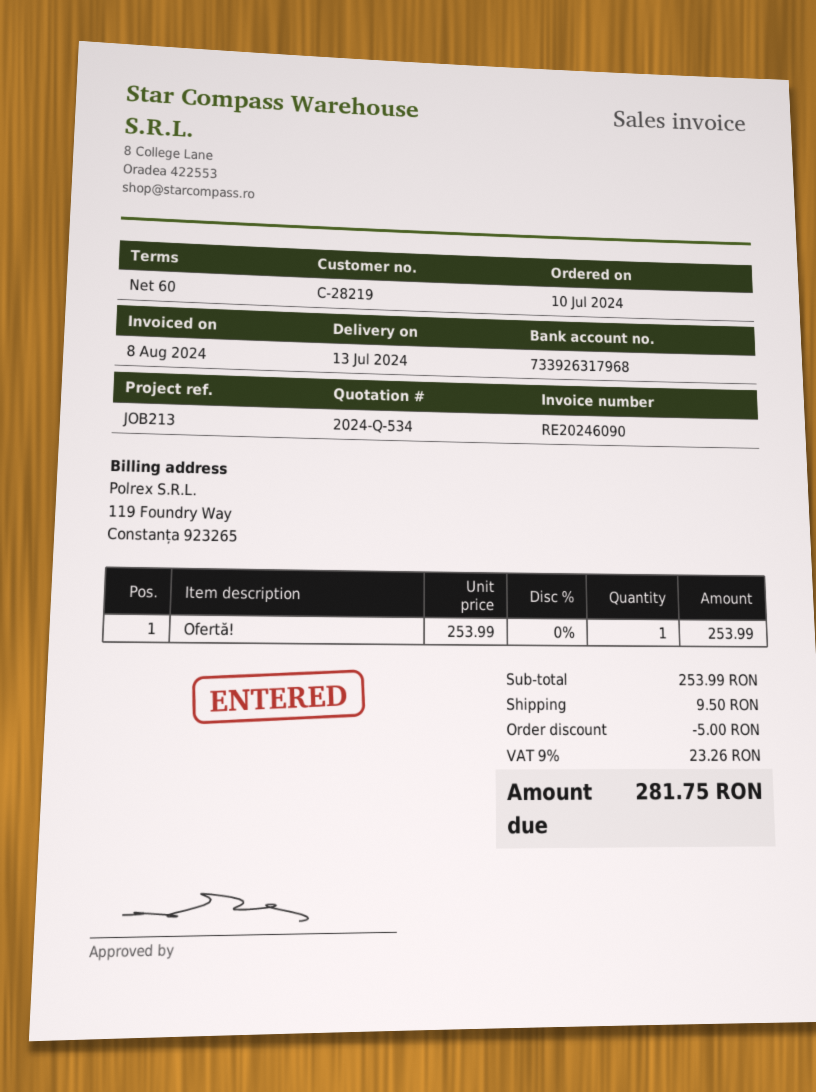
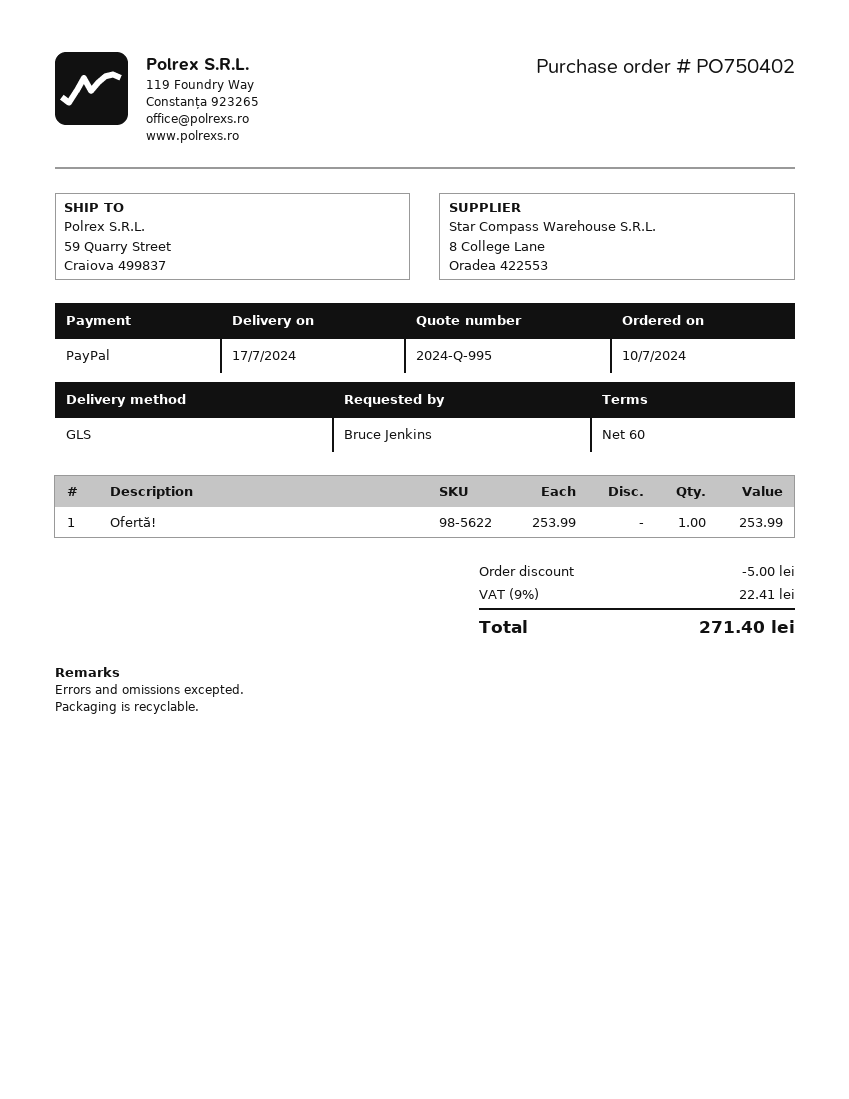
quote number: 2024-Q-534 -> 2024-Q-995
delivery date: 2024-07-13 -> 2024-07-17
shipping: 9.50 -> none
tax: 9% = 23.26 -> 9% = 22.41
total: 281.75 -> 271.40

